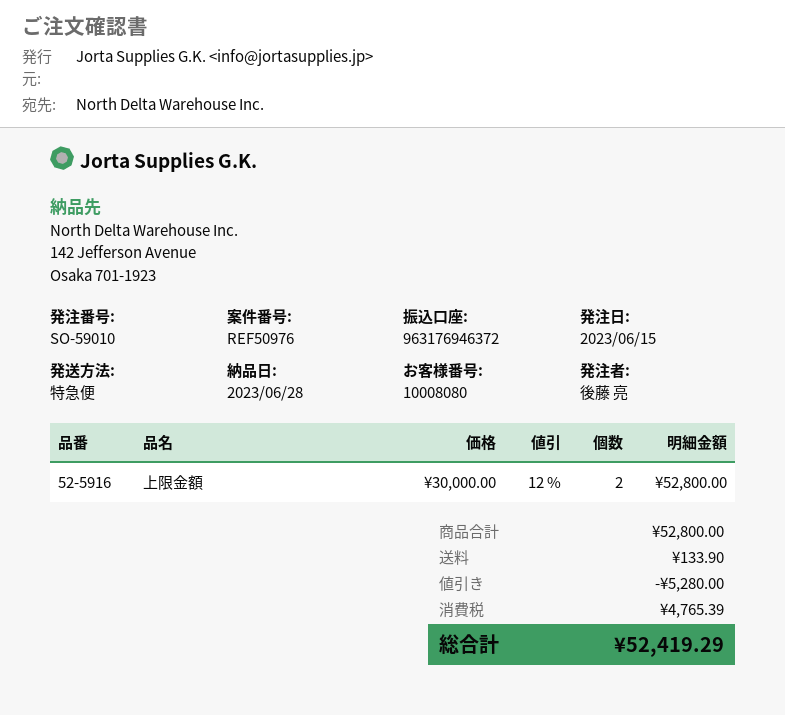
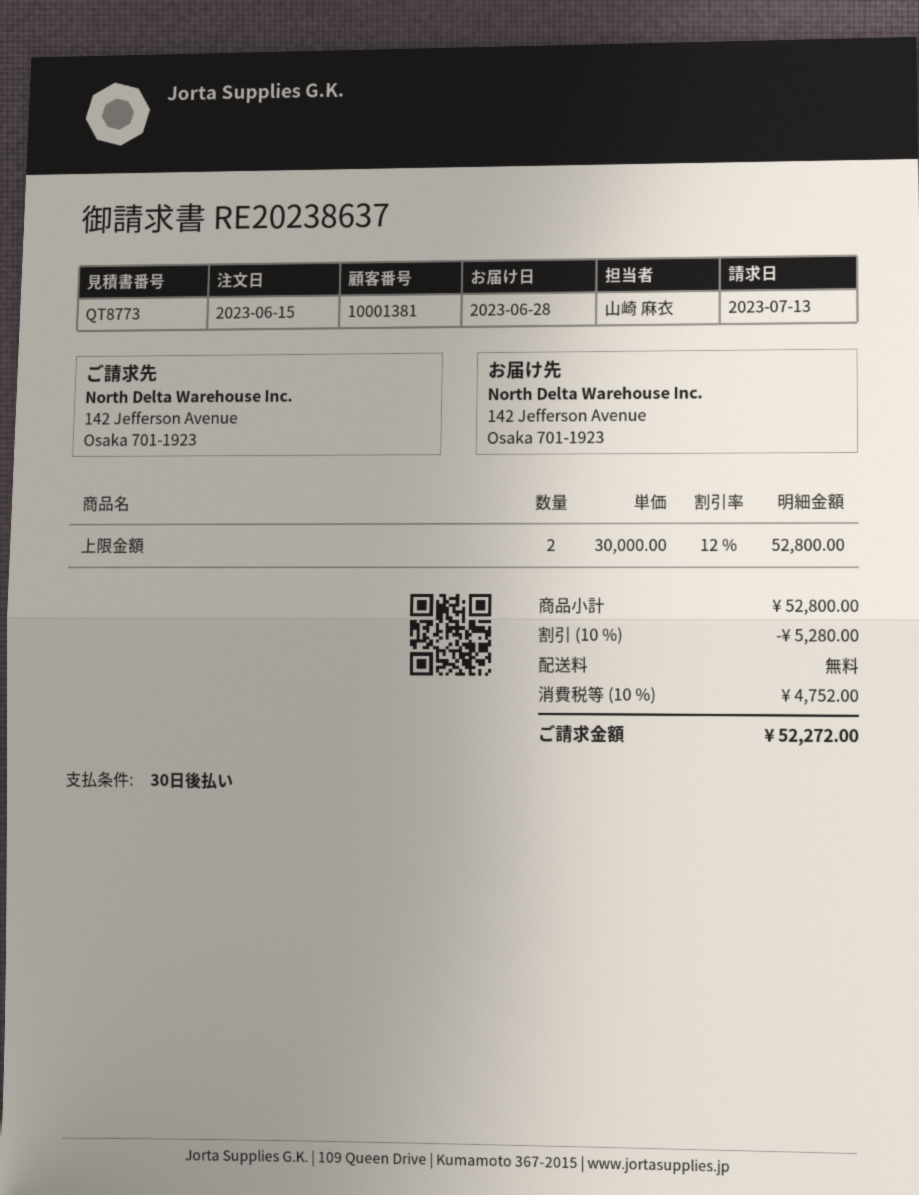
customer number: 10008080 -> 10001381
shipping: 133.90 -> 0.00
tax: 4765.39 -> 4752.00
total: 52419.29 -> 52272.00

